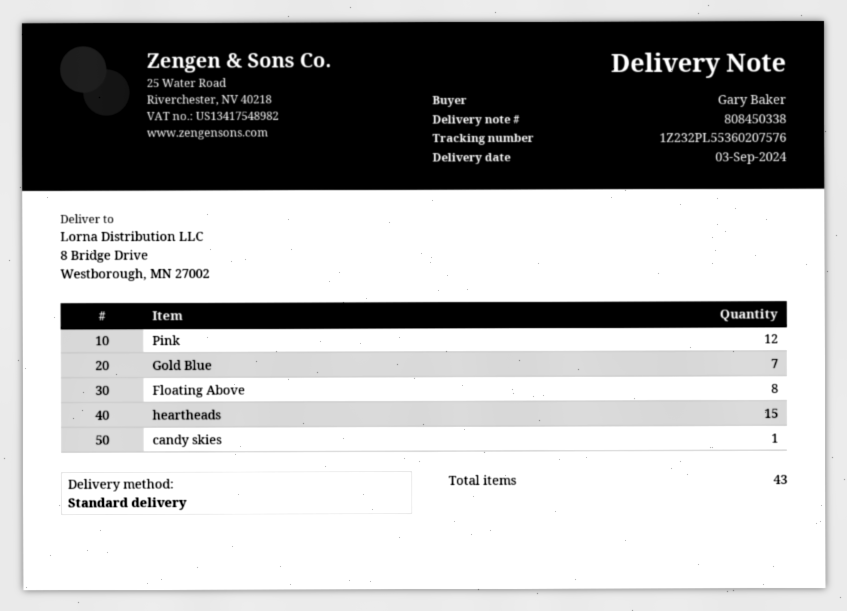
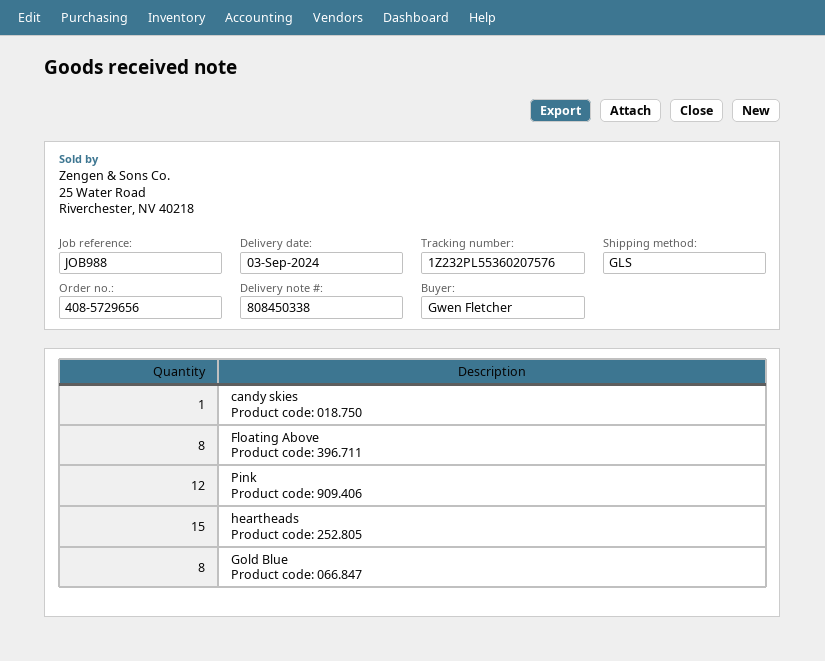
ordered by: Gary Baker -> Gwen Fletcher
shipping method: standard -> GLS
Gold Blue: 7 -> 8

